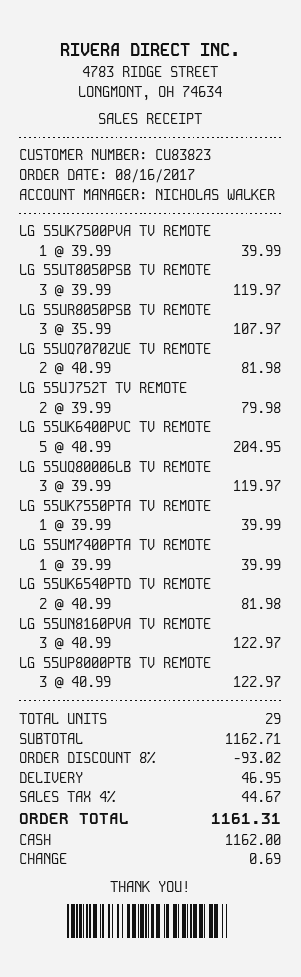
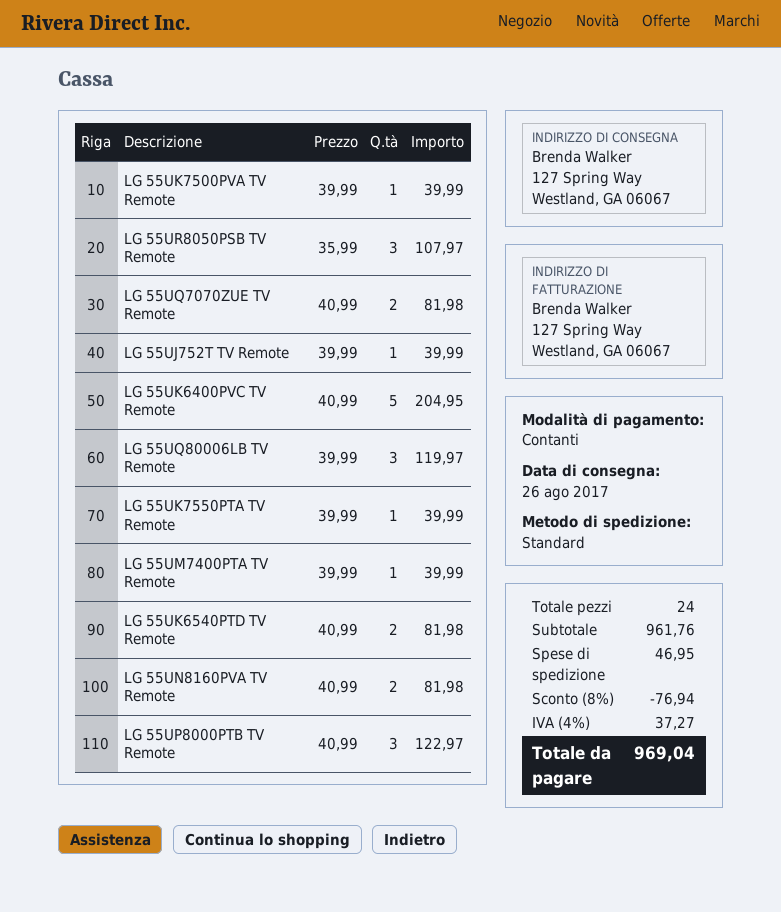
LG 55UT8050PSB TV REMOTE: 3 x 39.99 = 119.97 -> none
LG 55UJ752T TV REMOTE: 2 x 39.99 = 79.98 -> 1 x 39.99 = 39.99
LG 55UN8160PVA TV REMOTE: 3 x 40.99 = 122.97 -> 2 x 40.99 = 81.98
total quantity: 29 -> 24
subtotal: 1162.71 -> 961.76
discount: 8% = 93.02 -> 8% = 76.94
tax: 4% = 44.67 -> 4% = 37.27
total: 1161.31 -> 969.04

